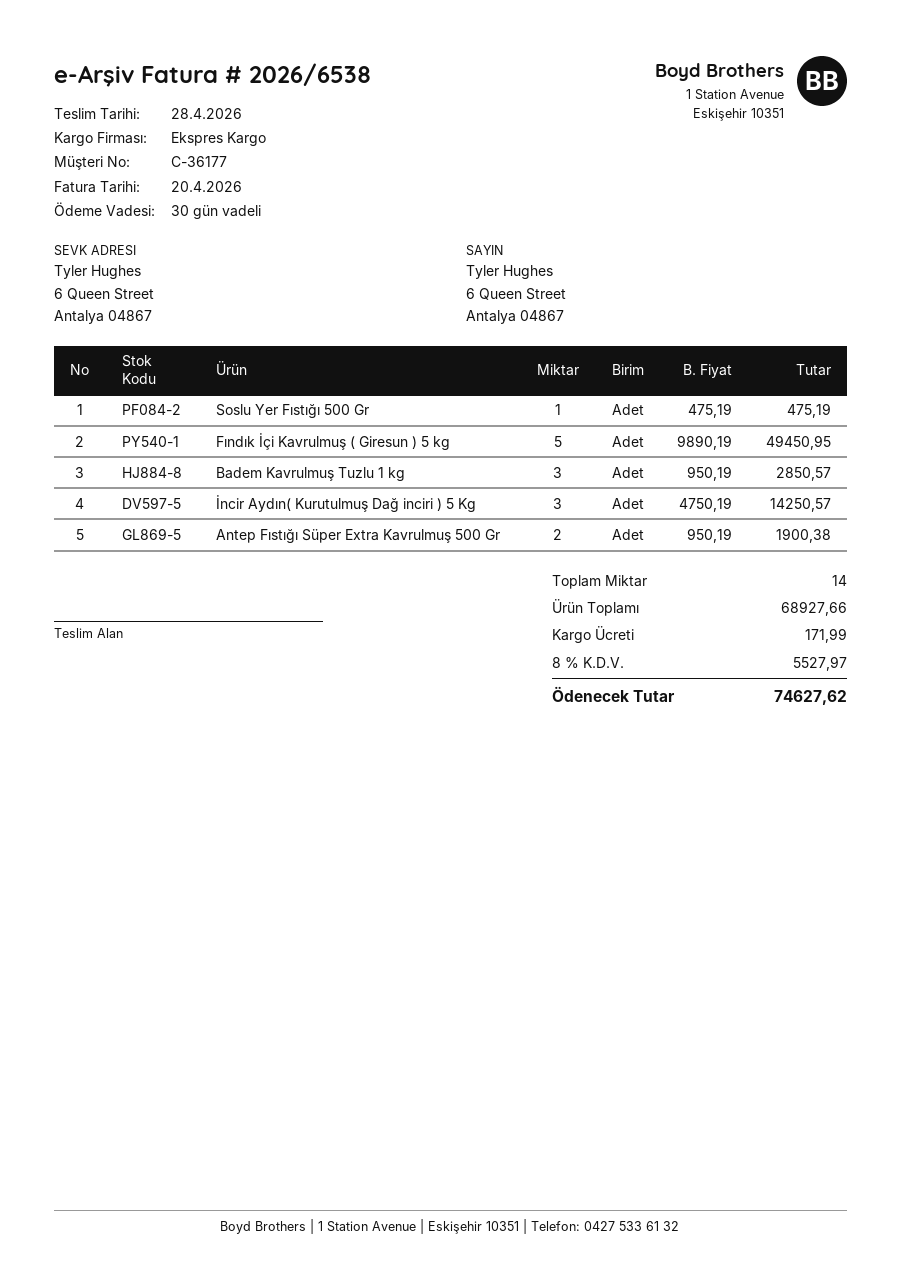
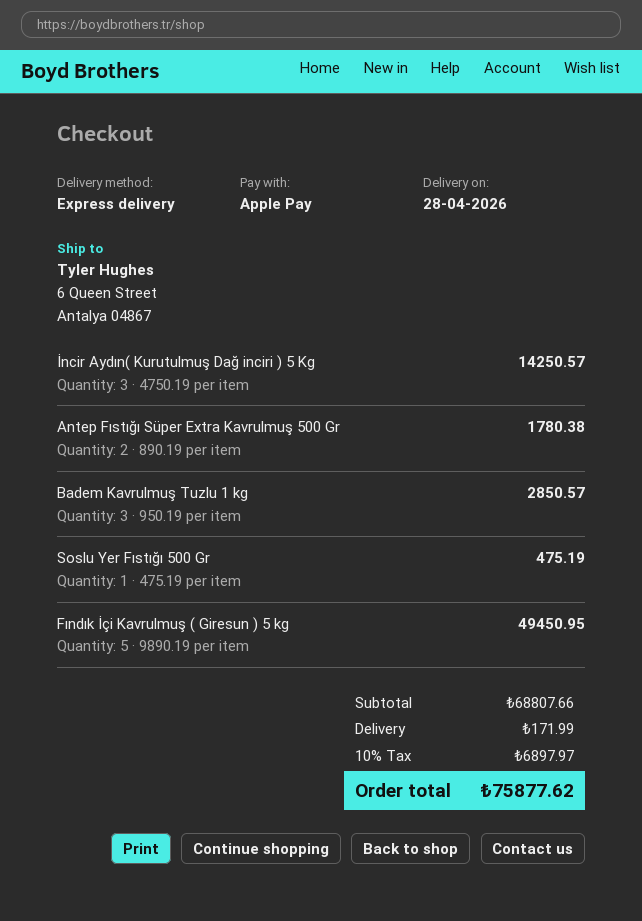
Antep Fıstığı Süper Extra Kavrulmuş 500 Gr: 2 x 950.19 = 1900.38 -> 2 x 890.19 = 1780.38
subtotal: 68927.66 -> 68807.66
tax: 8% = 5527.97 -> 10% = 6897.97
total: 74627.62 -> 75877.62

